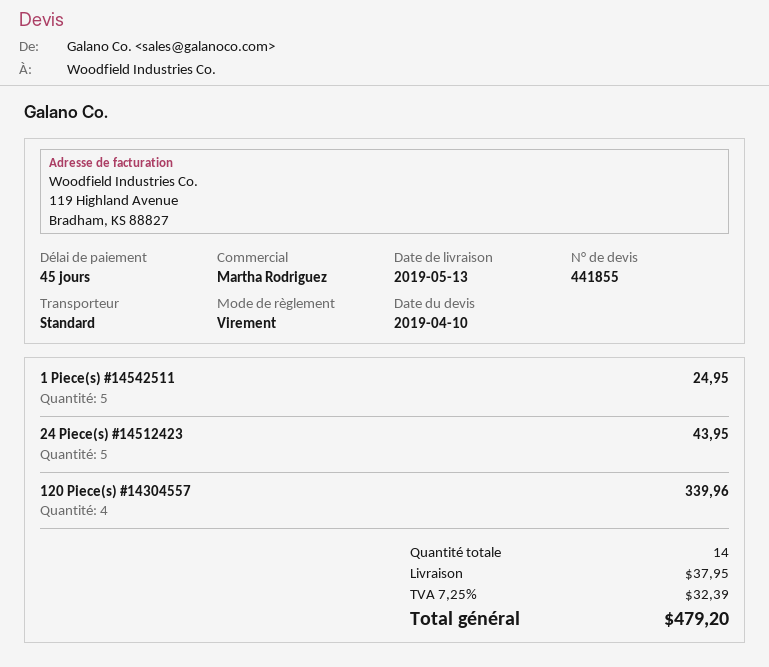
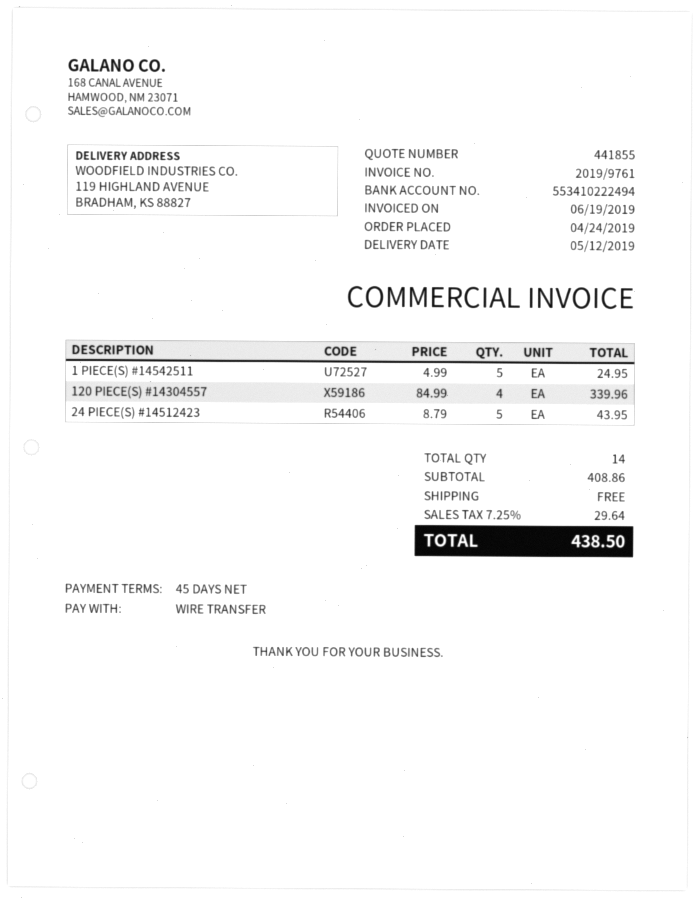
delivery date: 2019-05-13 -> 2019-05-12
shipping: 37.95 -> 0.00
tax: 7.25% = 32.39 -> 7.25% = 29.64
total: 479.20 -> 438.50

